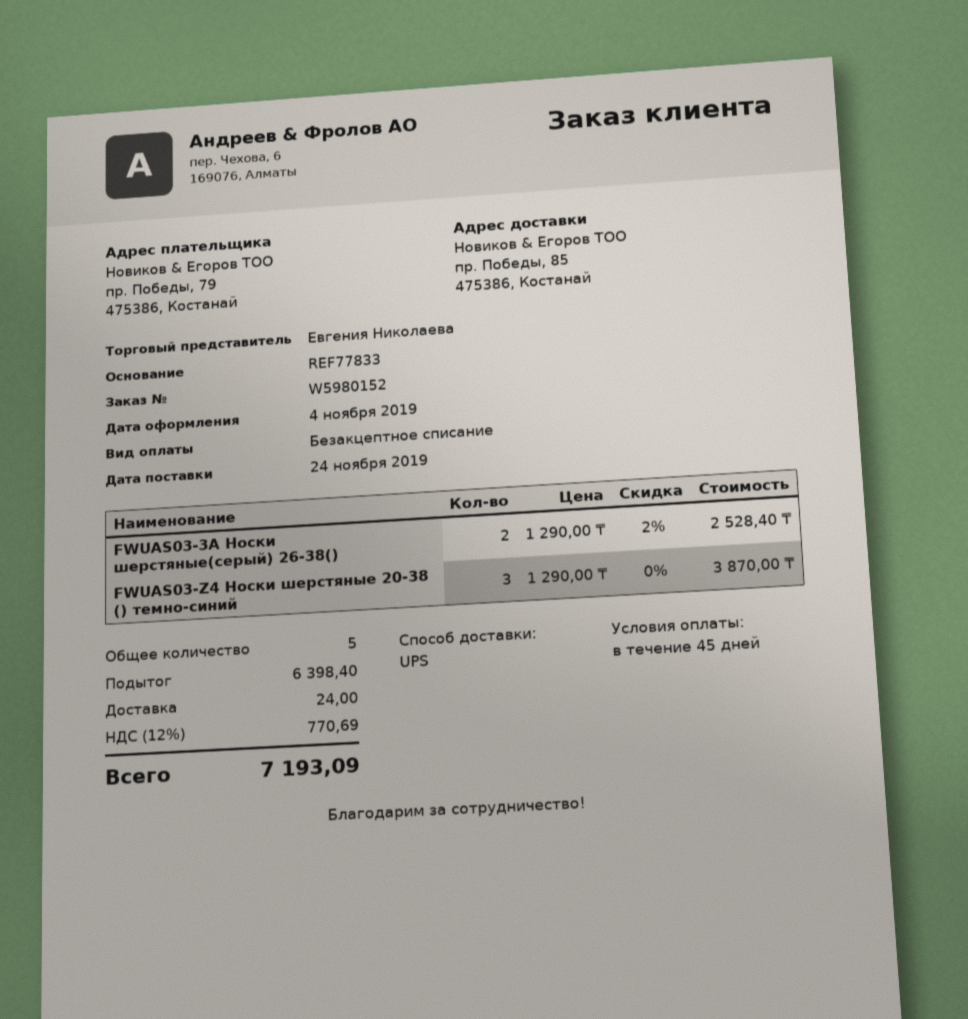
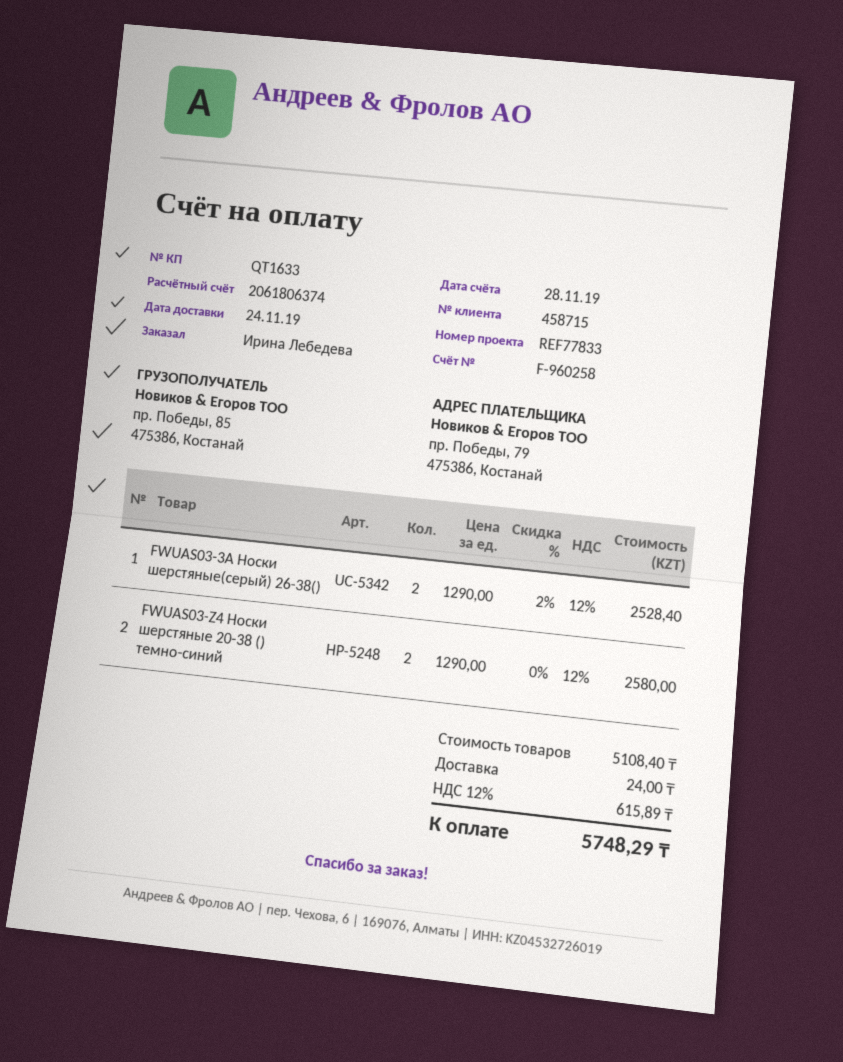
FWUAS03-Z4 Носки шерстяные 20-38 () темно-синий: 3 x 1290.00 = 3870.00 -> 2 x 1290.00 = 2580.00
subtotal: 6398.40 -> 5108.40
tax: 12% = 770.69 -> 12% = 615.89
total: 7193.09 -> 5748.29

